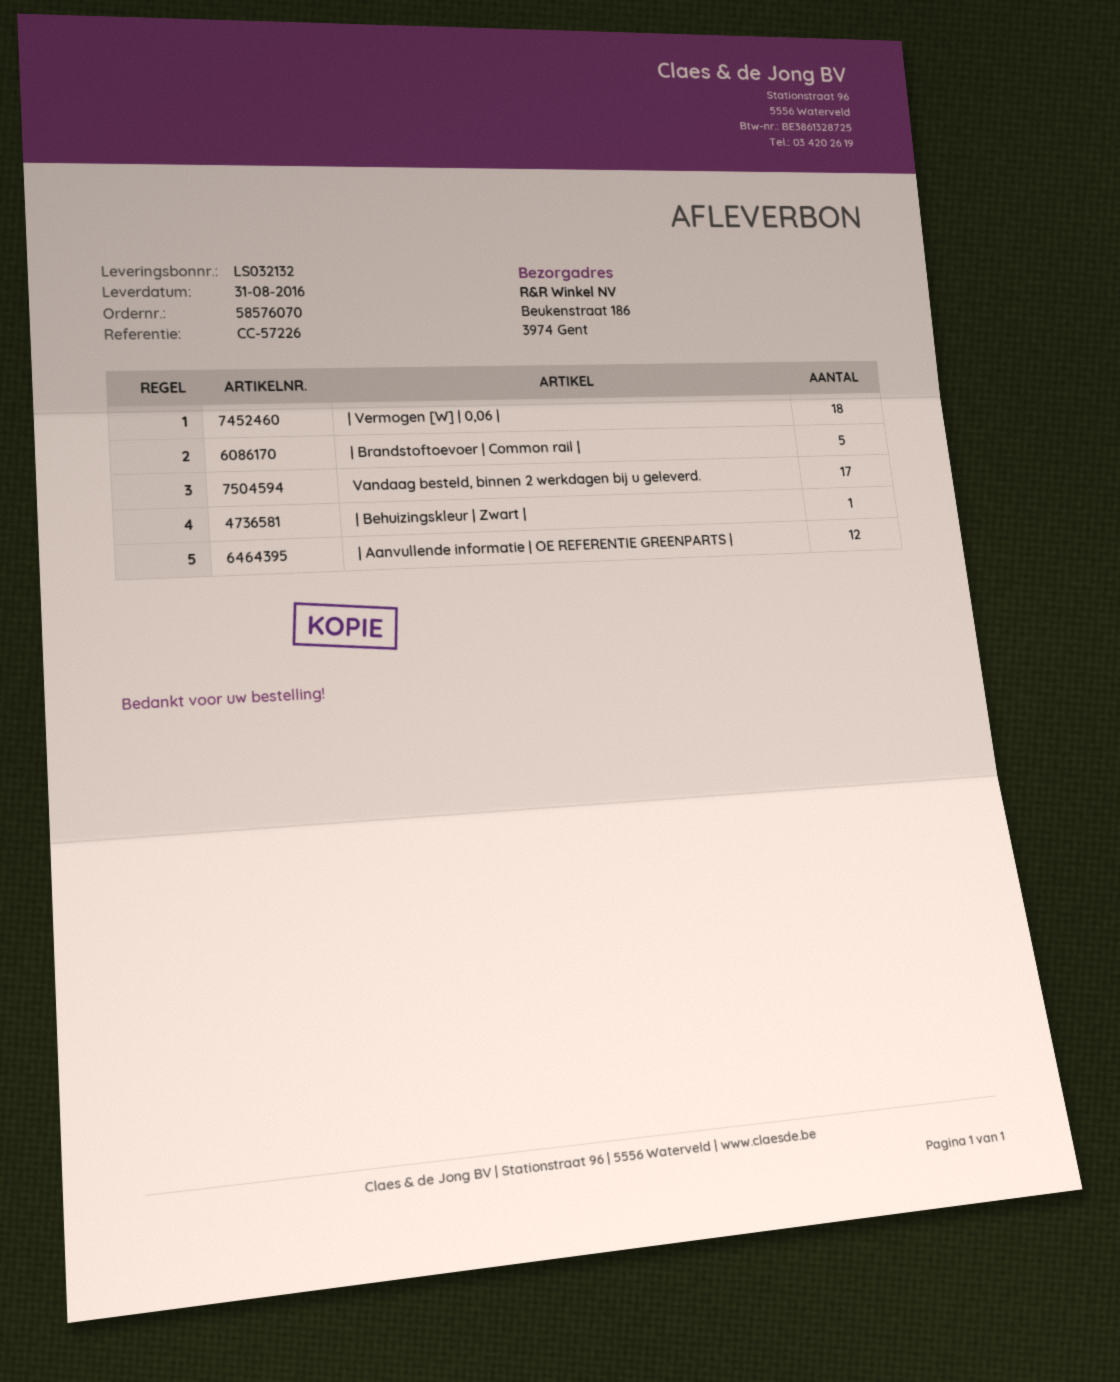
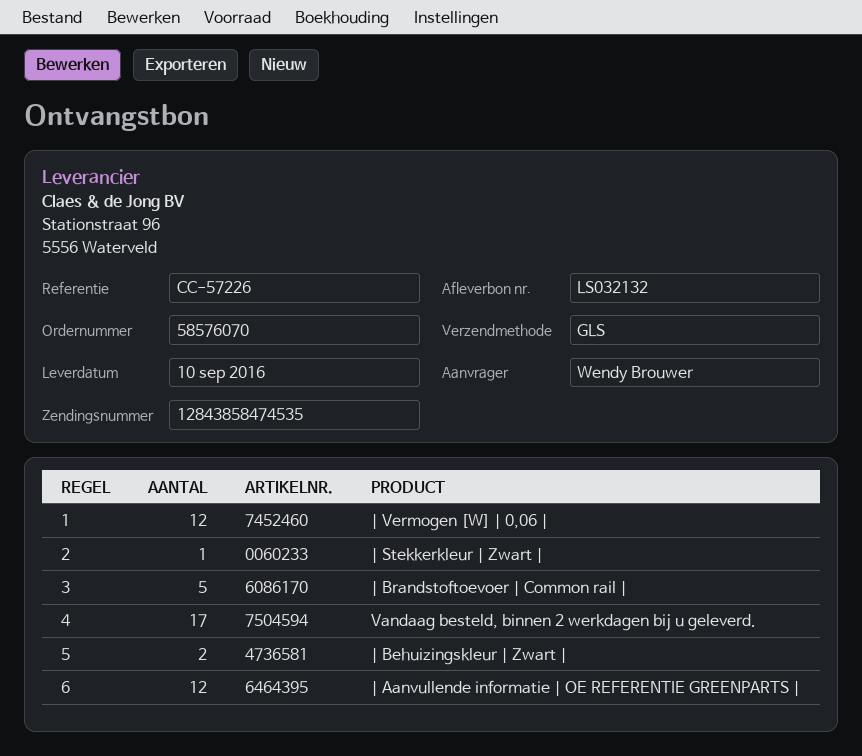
delivery date: 2016-08-31 -> 2016-09-10
| Vermogen [W] | 0,06 |: 18 -> 12
| Behuizingskleur | Zwart |: 1 -> 2
| Stekkerkleur | Zwart |: none -> 1

